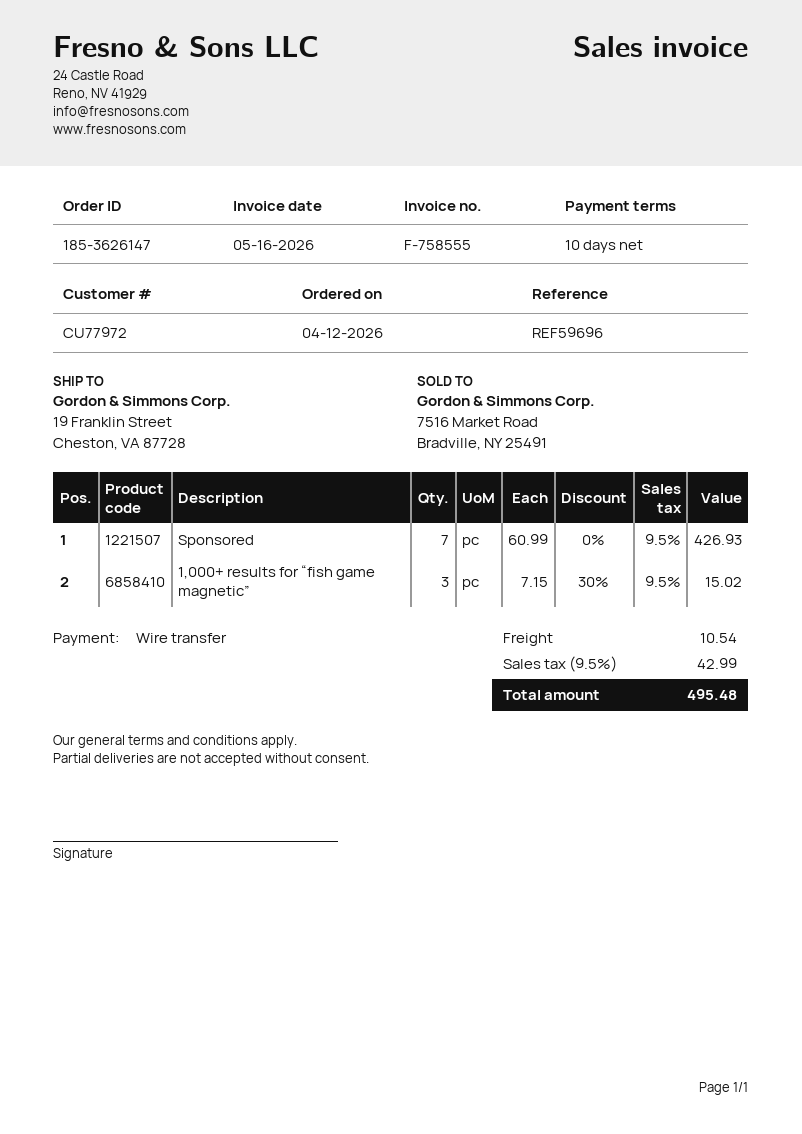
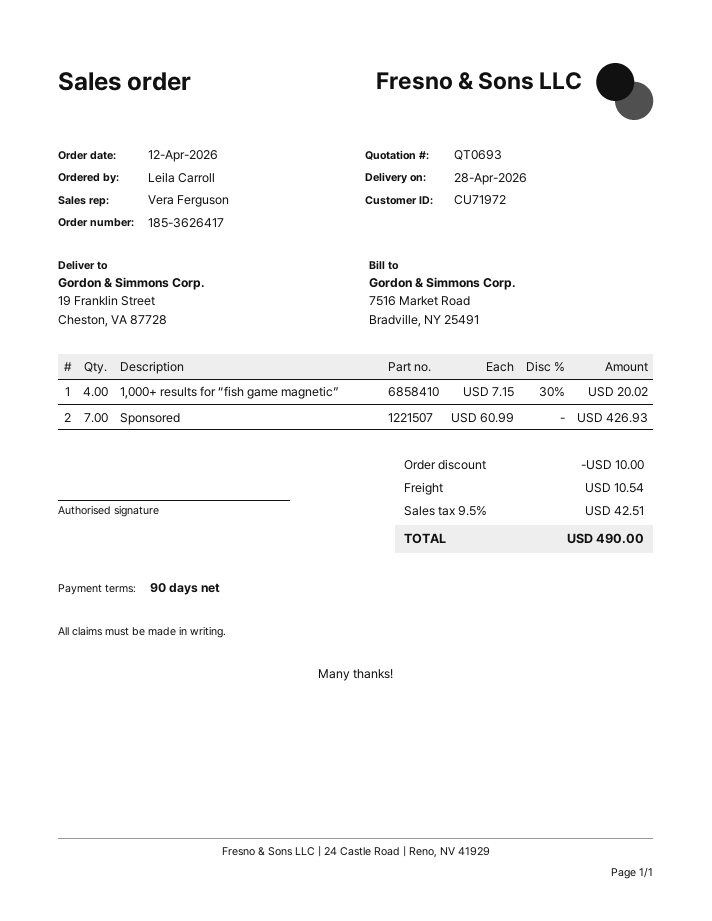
order number: 185-3626147 -> 185-3626417
payment terms: 10 days -> 90 days
customer number: CU77972 -> CU71972
1,000+ results for “fish game magnetic”: 3 x 7.15 - 30% = 15.02 -> 4 x 7.15 - 30% = 20.02
discount: none -> 10.00
tax: 9.5% = 42.99 -> 9.5% = 42.51
total: 495.48 -> 490.00

